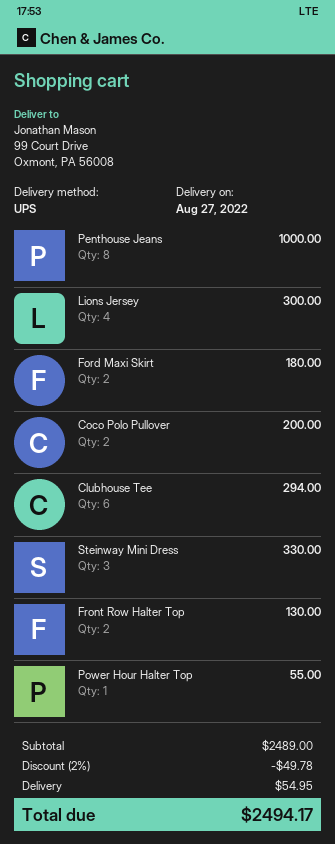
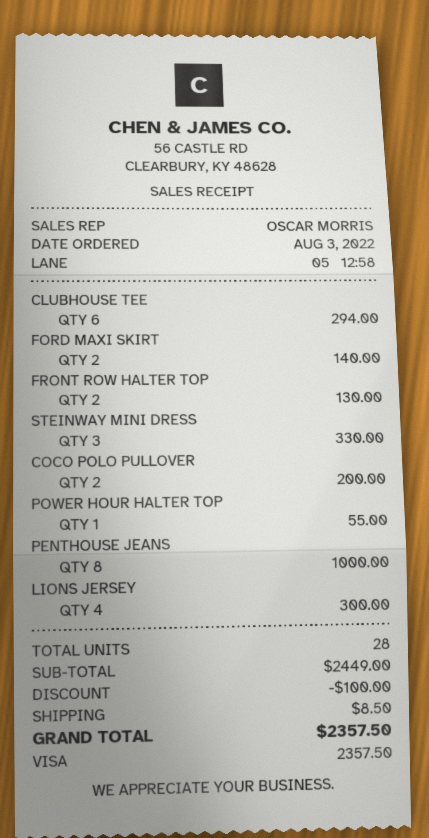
Ford Maxi Skirt: 2 for 180.00 -> 2 for 140.00
subtotal: 2489.00 -> 2449.00
discount: 49.78 -> 100.00
shipping: 54.95 -> 8.50
total: 2494.17 -> 2357.50

